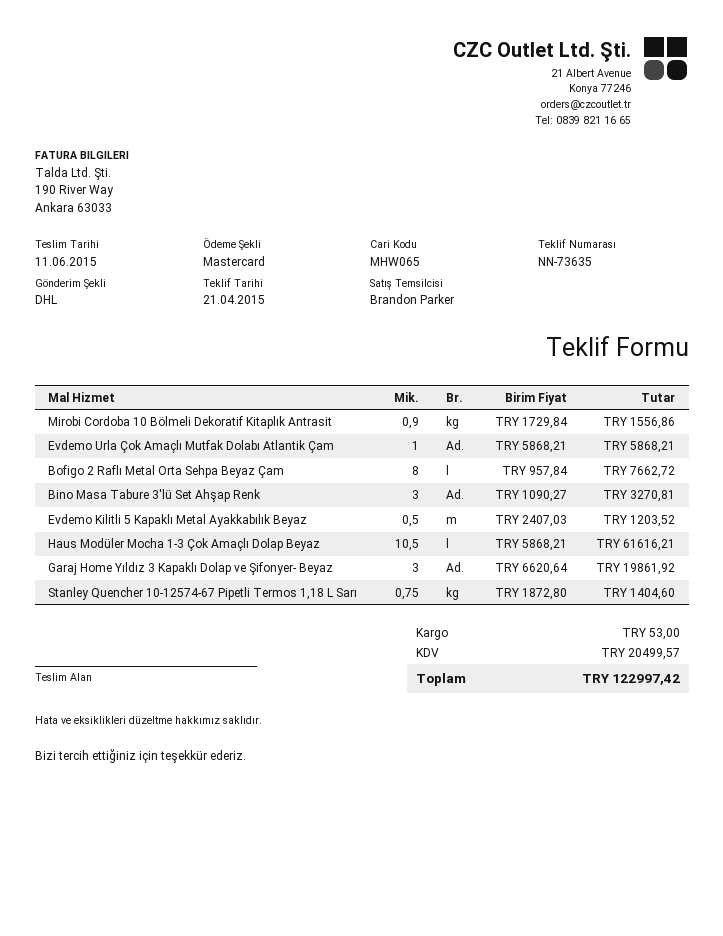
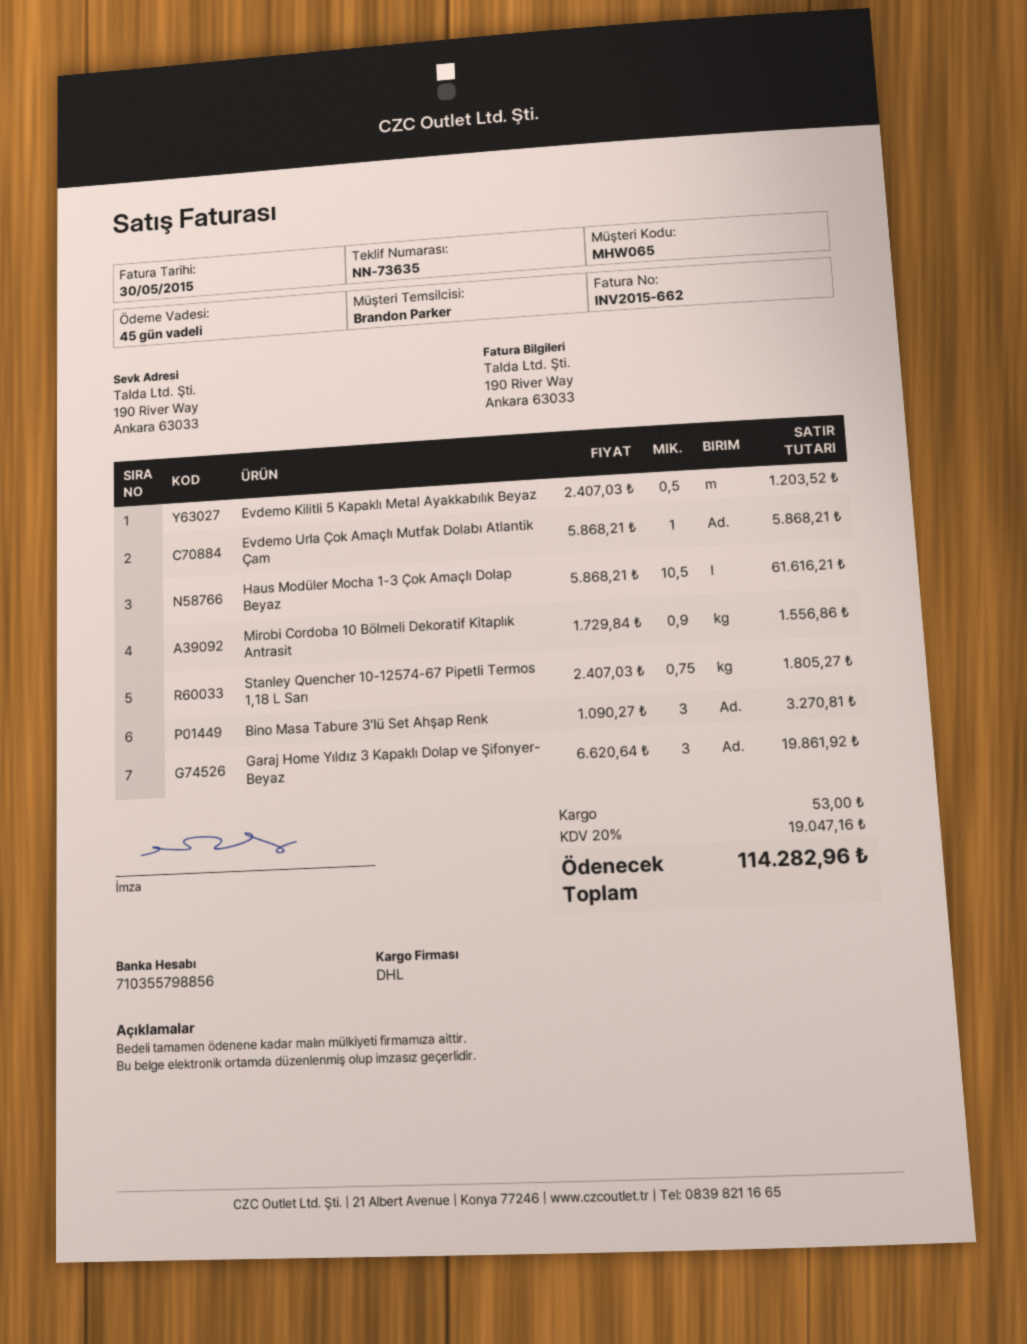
Bofigo 2 Raflı Metal Orta Sehpa Beyaz Çam: 8 x 957.84 = 7662.72 -> none
Stanley Quencher 10-12574-67 Pipetli Termos 1,18 L Sarı: 0.75 x 1872.80 = 1404.60 -> 0.75 x 2407.03 = 1805.27
tax: 20499.57 -> 19047.16
total: 122997.42 -> 114282.96

